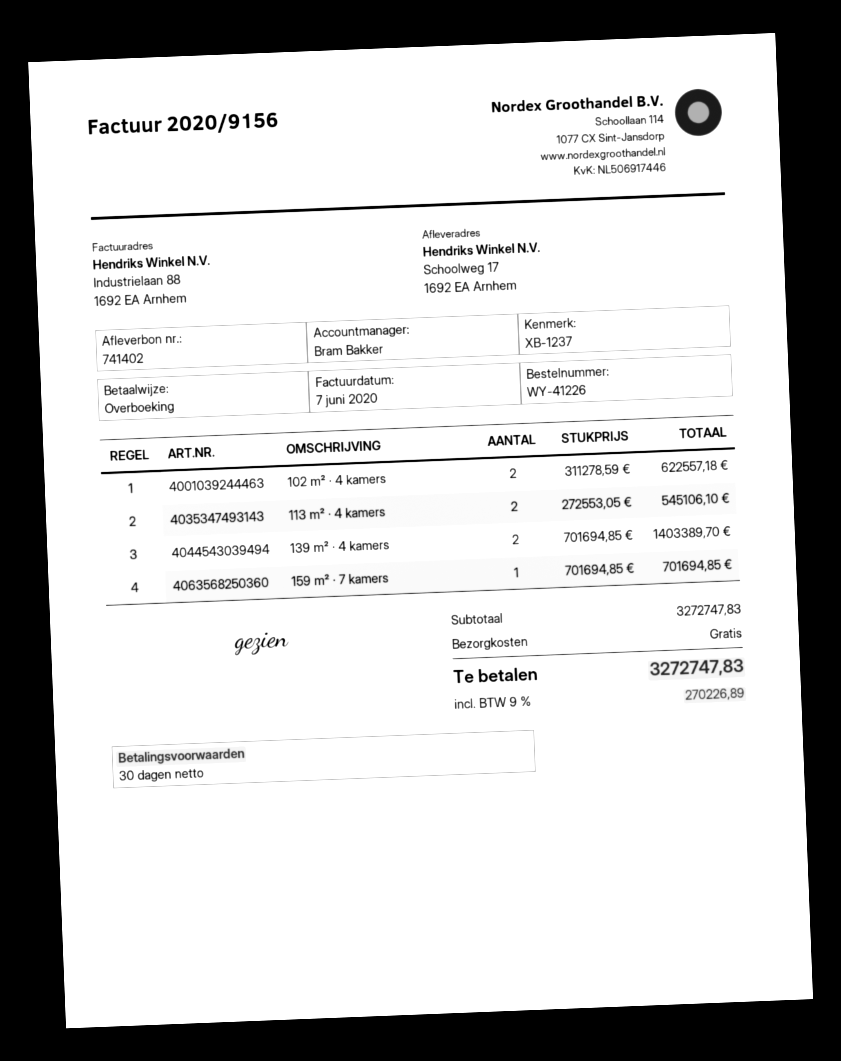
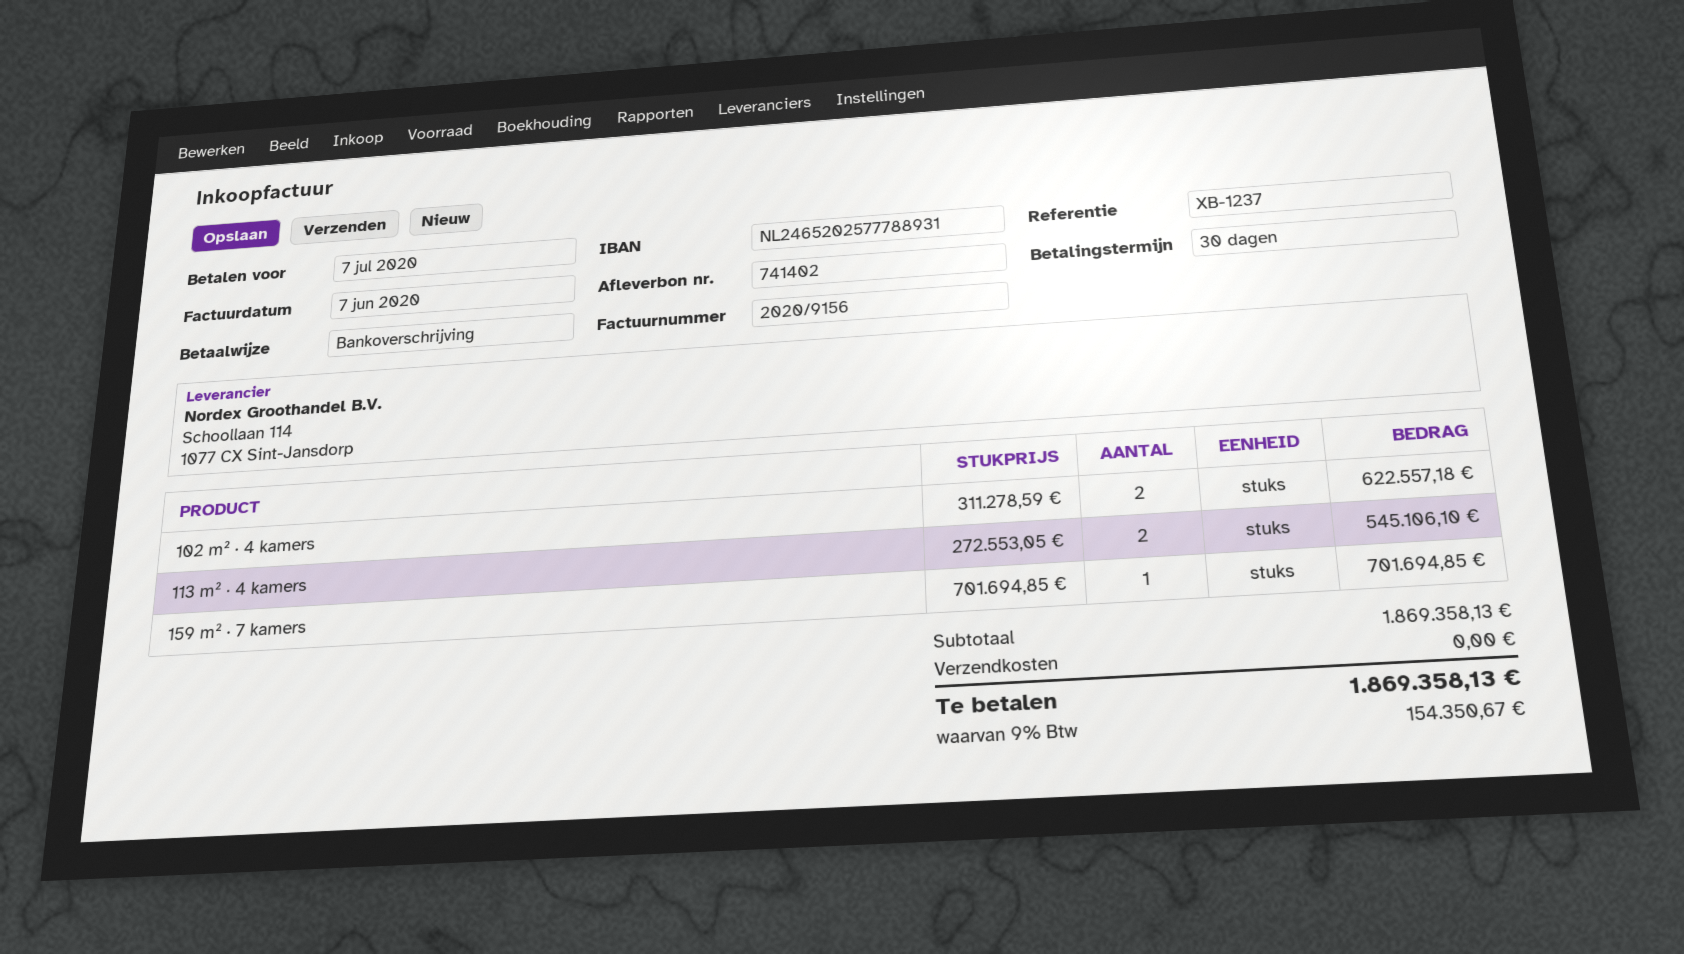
139 m² · 4 kamers: 2 x 701694.85 = 1403389.70 -> none
subtotal: 3272747.83 -> 1869358.13
tax: 9% = 270226.89 -> 9% = 154350.67
total: 3272747.83 -> 1869358.13

